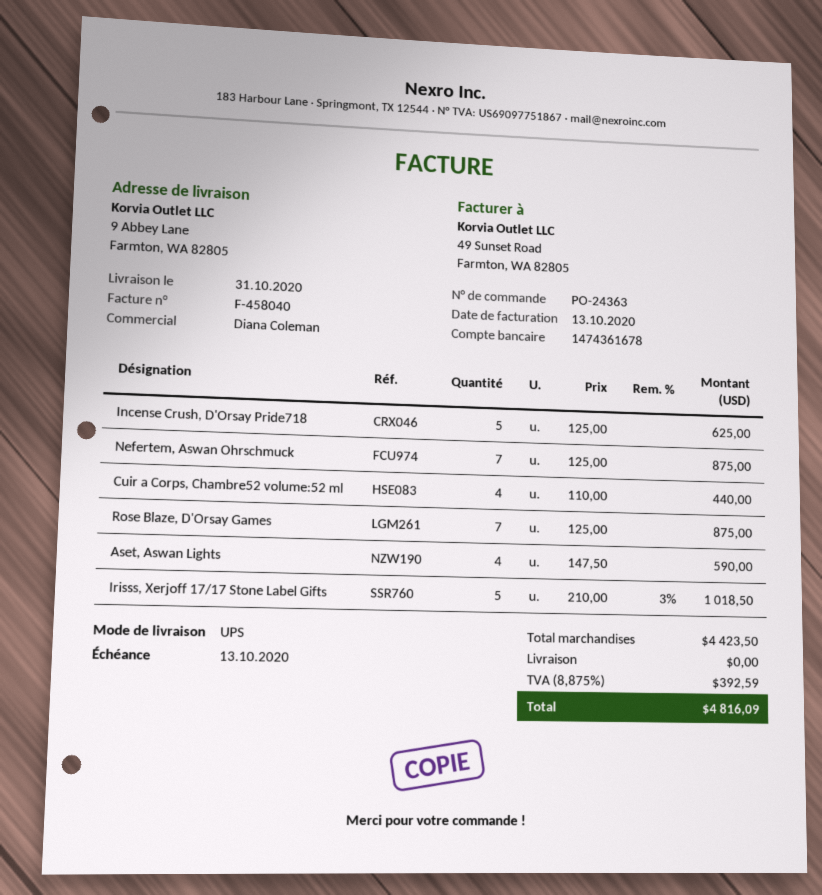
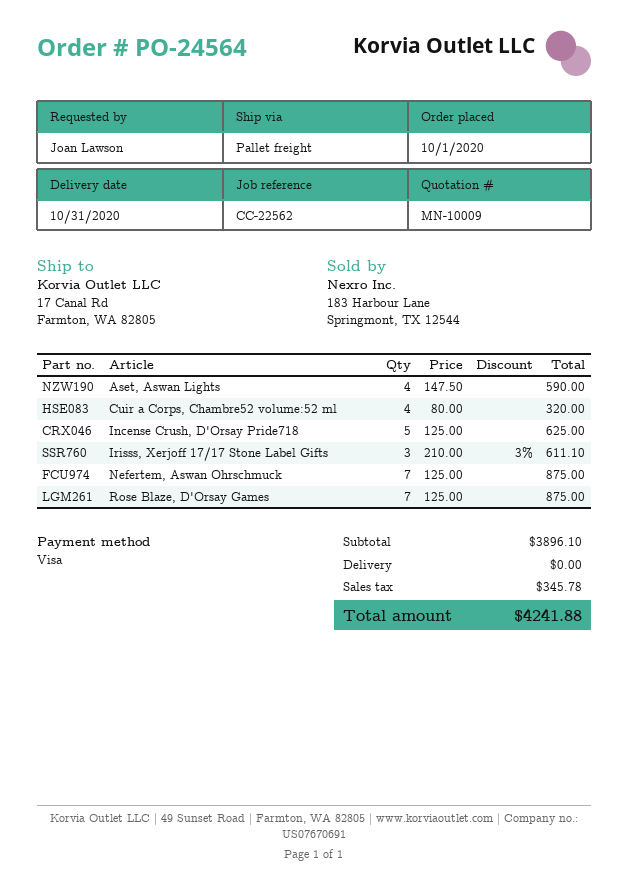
order number: PO-24363 -> PO-24564
shipping method: UPS -> pallet freight
ship to: 9 Abbey Lane, Farmton, WA 82805 -> 17 Canal Rd, Farmton, WA 82805
Cuir a Corps, Chambre52 volume:52 ml: 4 x 110.00 = 440.00 -> 4 x 80.00 = 320.00
Irisss, Xerjoff 17/17 Stone Label Gifts: 5 x 210.00 - 3% = 1018.50 -> 3 x 210.00 - 3% = 611.10
subtotal: 4423.50 -> 3896.10
tax: 392.59 -> 345.78
total: 4816.09 -> 4241.88

